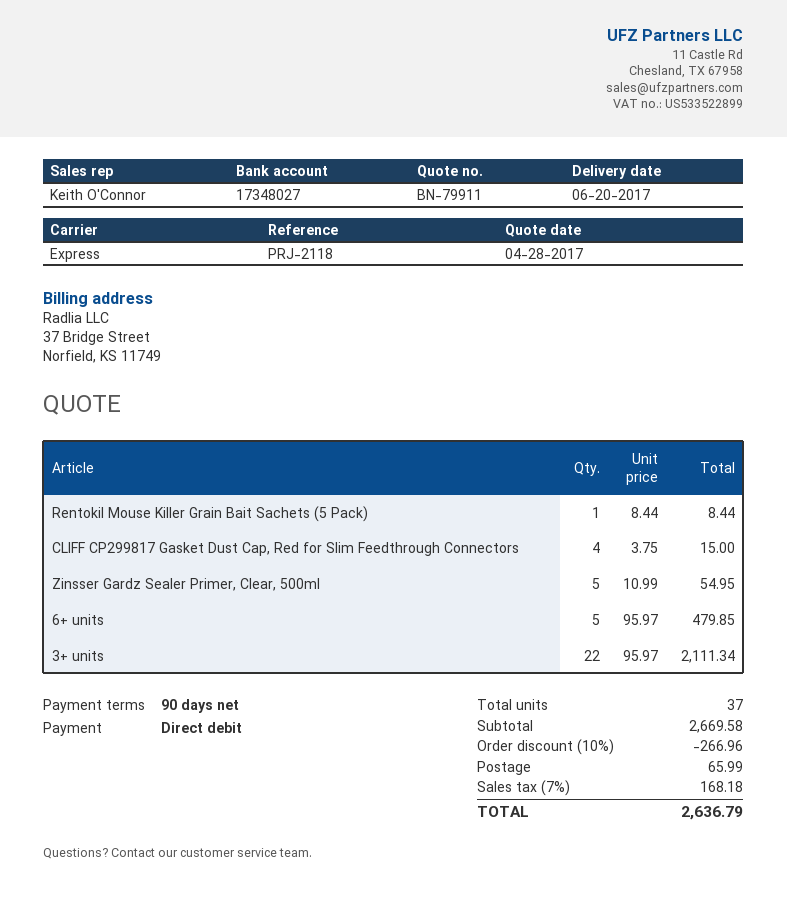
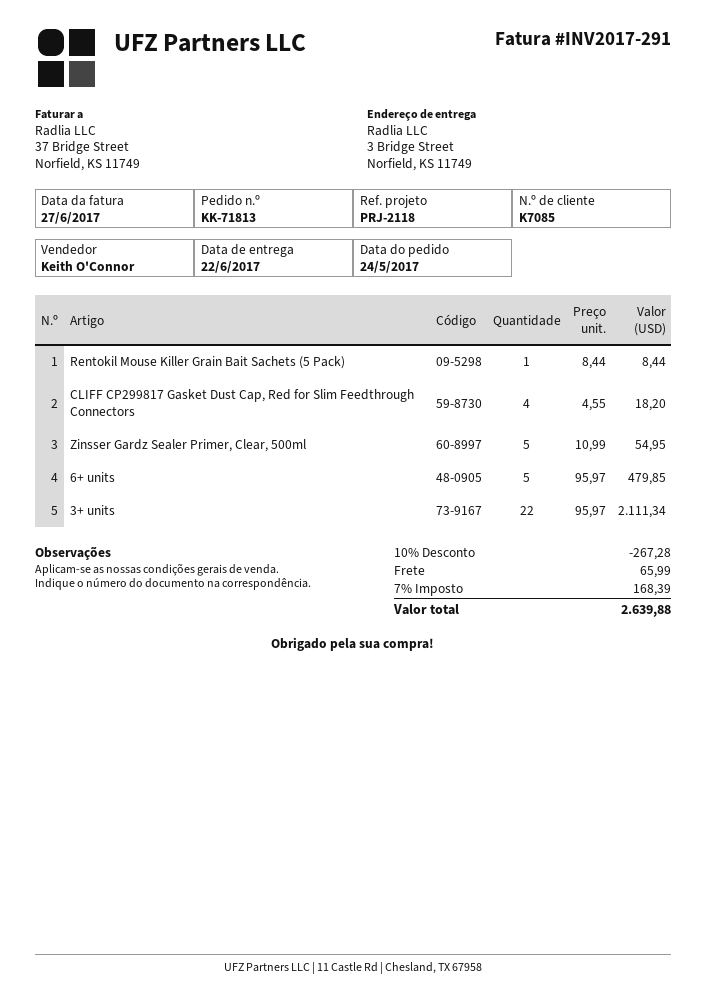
delivery date: 2017-06-20 -> 2017-06-22
CLIFF CP299817 Gasket Dust Cap, Red for Slim Feedthrough Connectors: 4 x 3.75 = 15.00 -> 4 x 4.55 = 18.20
discount: 10% = 266.96 -> 10% = 267.28
tax: 7% = 168.18 -> 7% = 168.39
total: 2636.79 -> 2639.88

